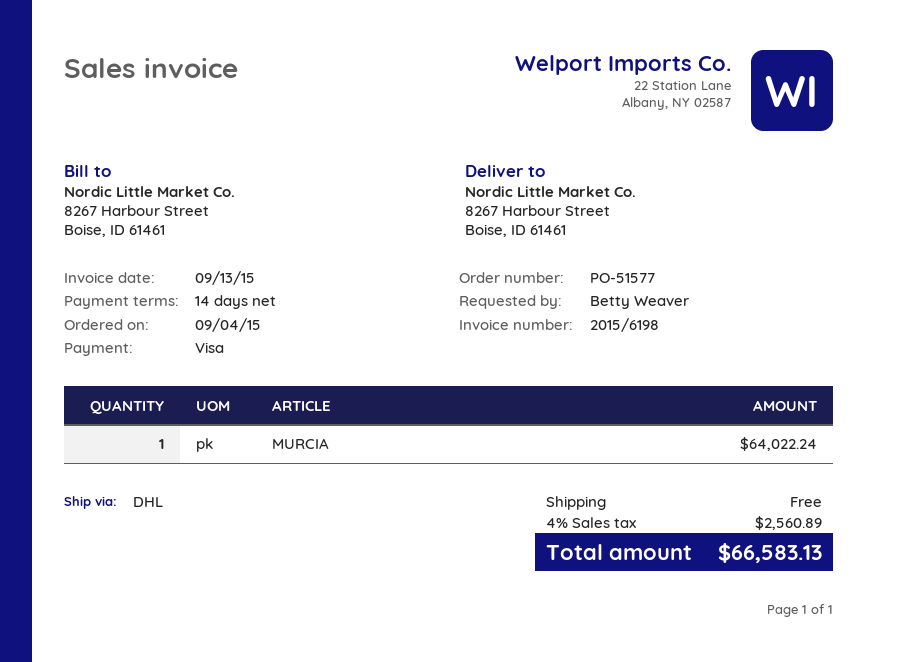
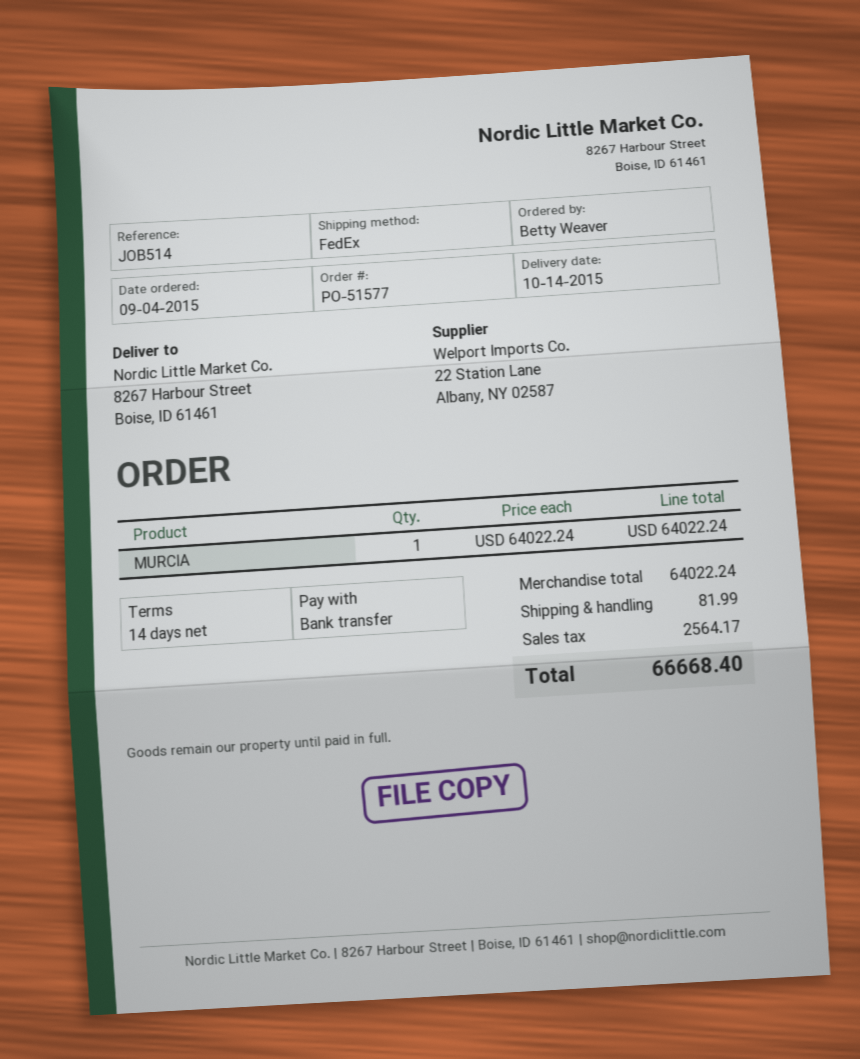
payment method: Visa -> bank transfer
shipping method: DHL -> FedEx
shipping: 0.00 -> 81.99
tax: 2560.89 -> 2564.17
total: 66583.13 -> 66668.40

